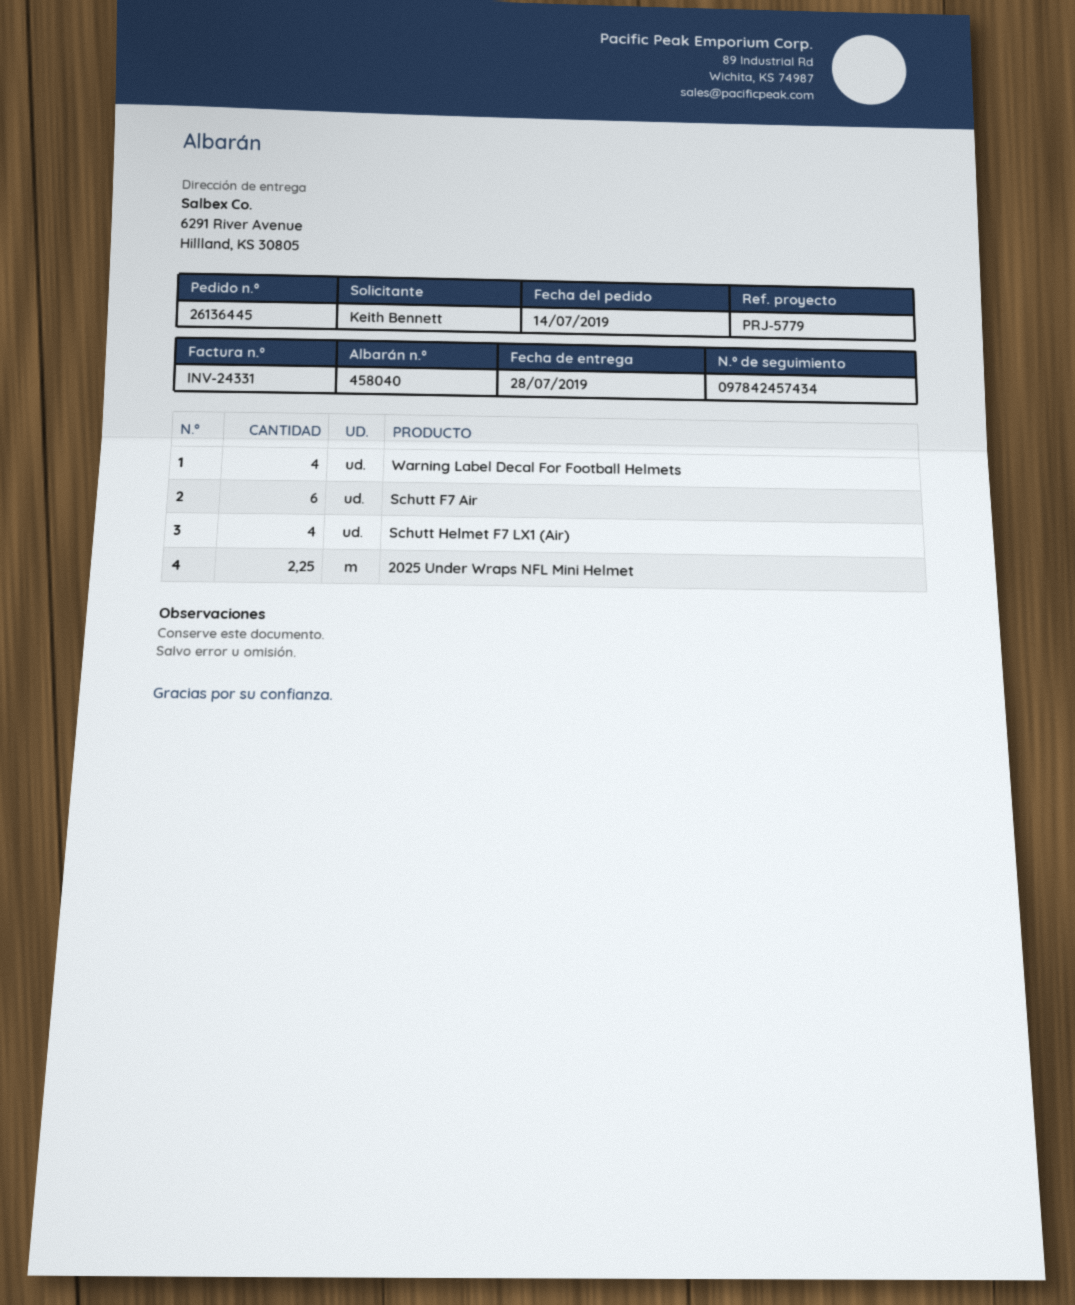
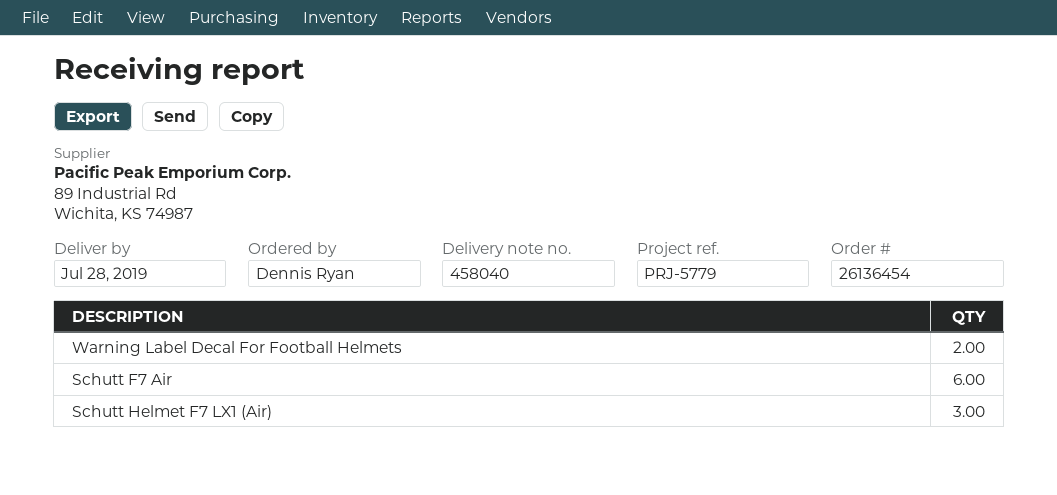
order number: 26136445 -> 26136454
ordered by: Keith Bennett -> Dennis Ryan
Warning Label Decal For Football Helmets: 4 -> 2
Schutt Helmet F7 LX1 (Air): 4 -> 3
2025 Under Wraps NFL Mini Helmet: 2.25 -> none

